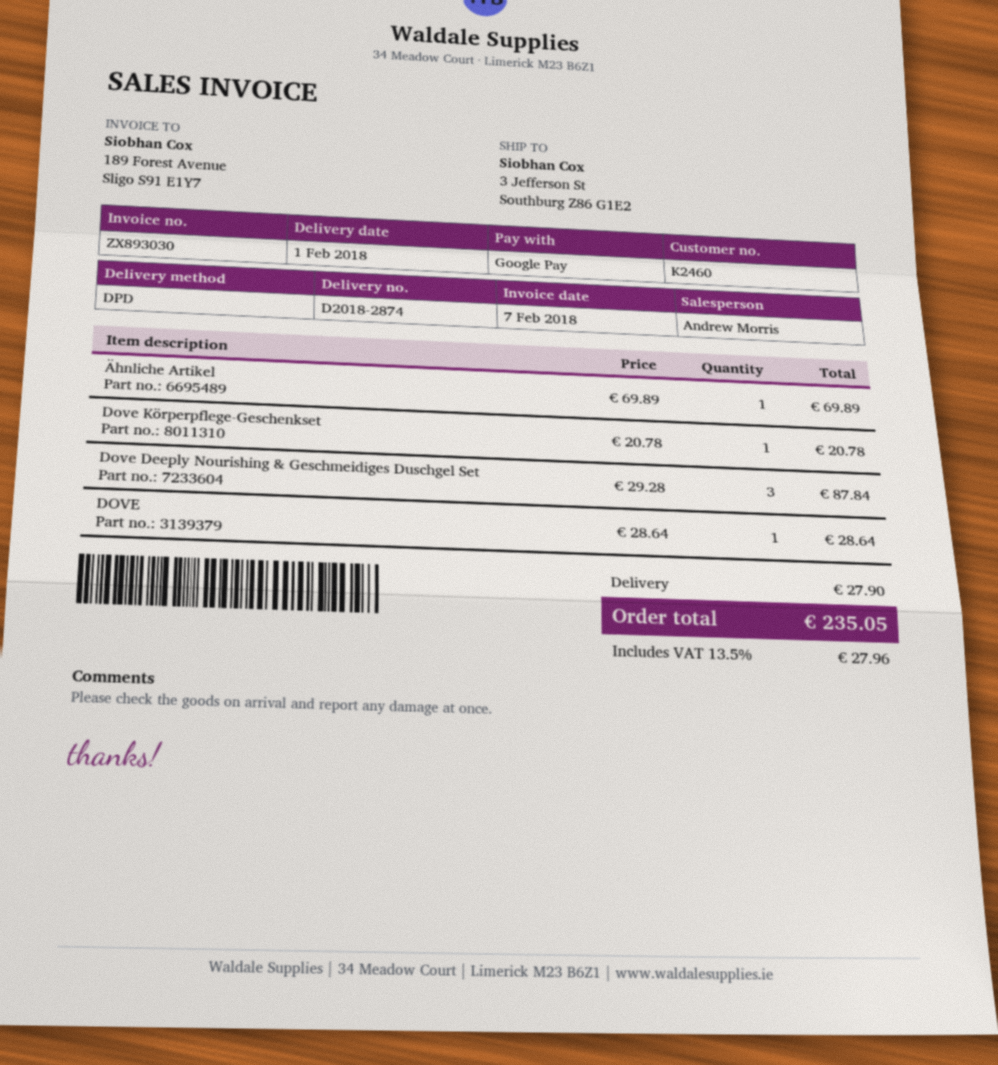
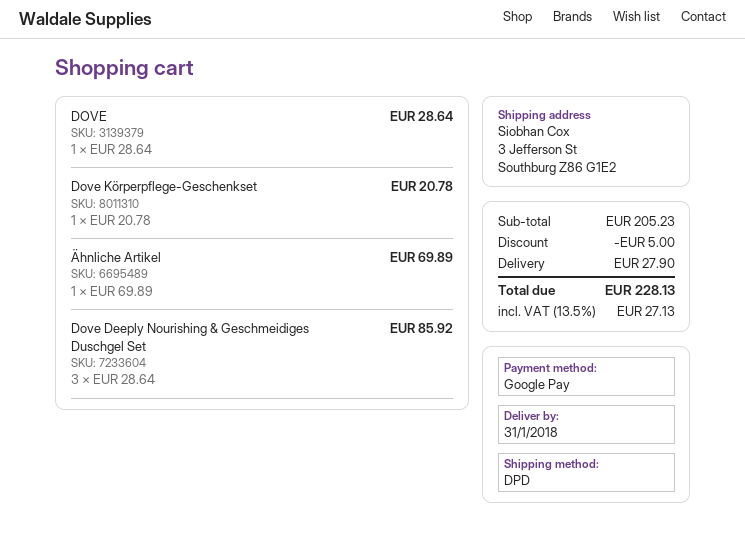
delivery date: 2018-02-01 -> 2018-01-31
Dove Deeply Nourishing & Geschmeidiges Duschgel Set: 3 x 29.28 = 87.84 -> 3 x 28.64 = 85.92
discount: none -> 5.00
tax: 13.5% = 27.96 -> 13.5% = 27.13
total: 235.05 -> 228.13

